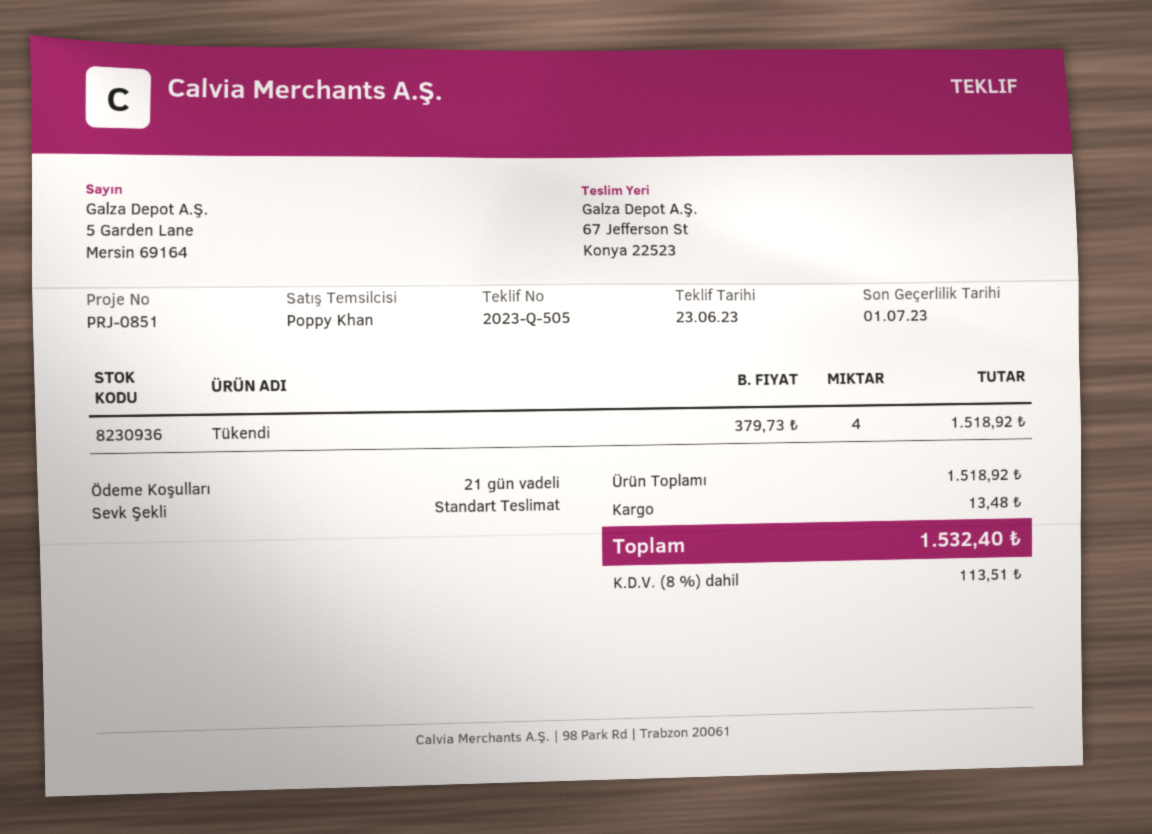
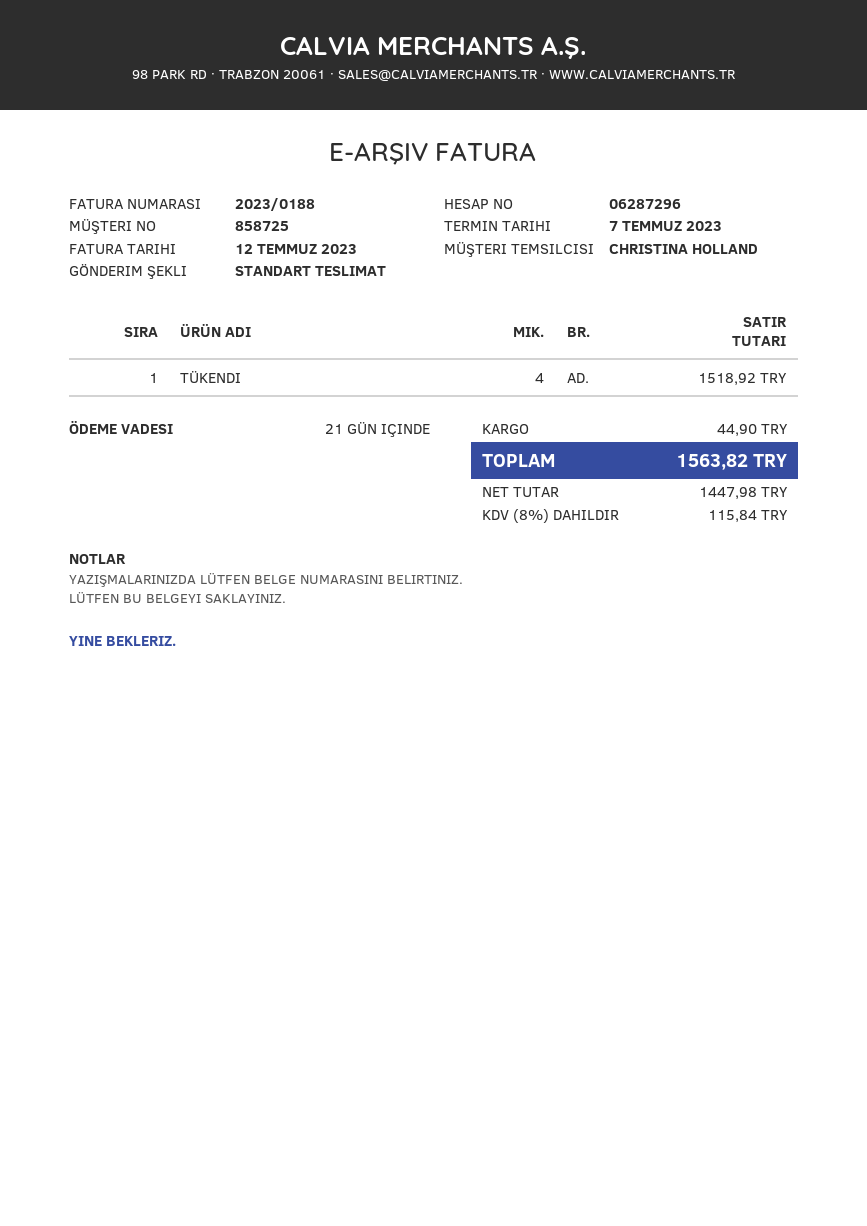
sales rep: Poppy Khan -> CHRISTINA HOLLAND
shipping: 13.48 -> 44.90
tax: 8% = 113.51 -> 8% = 115.84
total: 1532.40 -> 1563.82

